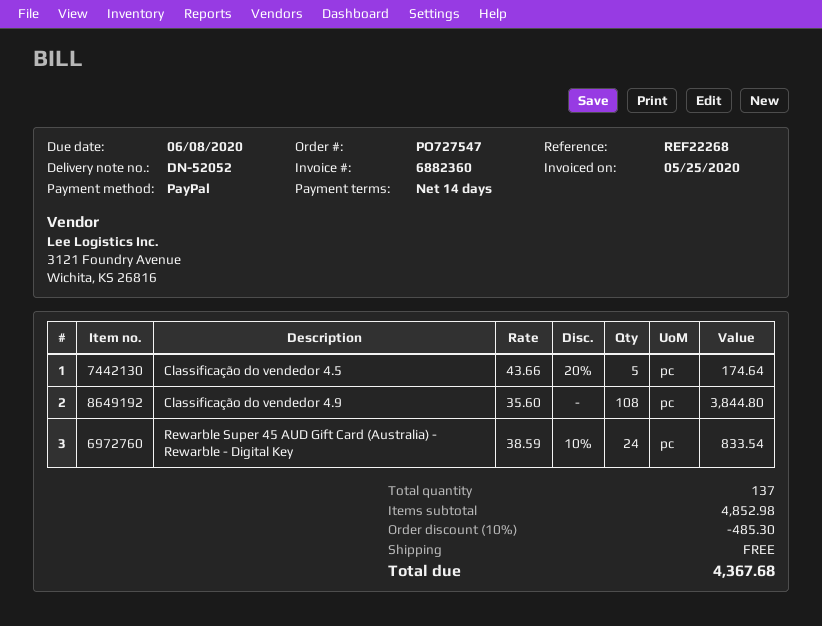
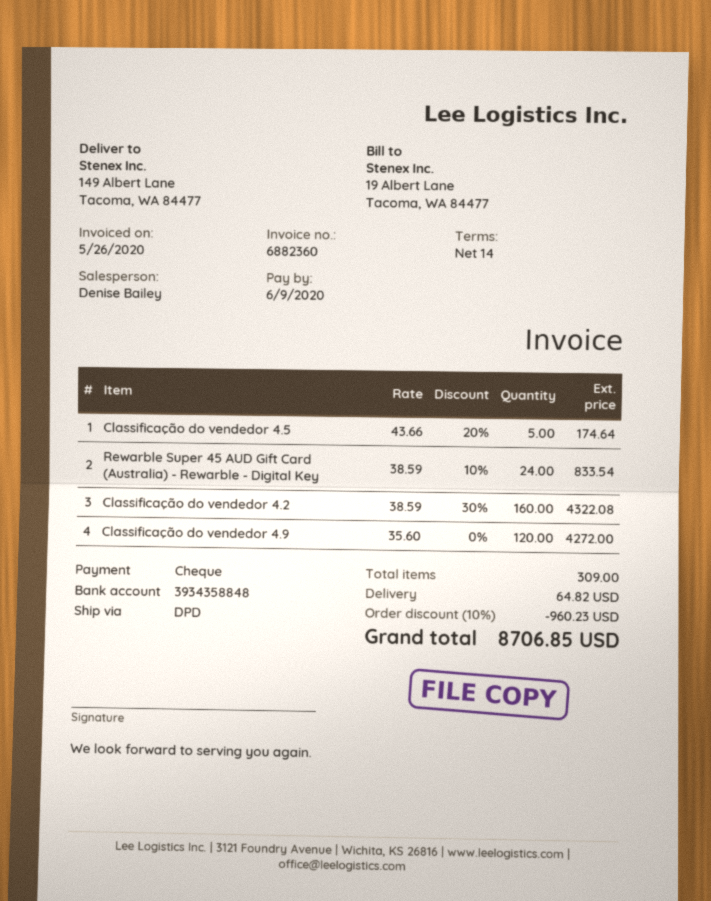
invoice date: 2020-05-25 -> 2020-05-26
due date: 2020-06-08 -> 2020-06-09
payment method: PayPal -> cheque
Classificação do vendedor 4.9: 108 x 35.60 = 3844.80 -> 120 x 35.60 = 4272.00
Classificação do vendedor 4.2: none -> 160 x 38.59 - 30% = 4322.08
total quantity: 137 -> 309
discount: 10% = 485.30 -> 10% = 960.23
shipping: 0.00 -> 64.82
total: 4367.68 -> 8706.85

